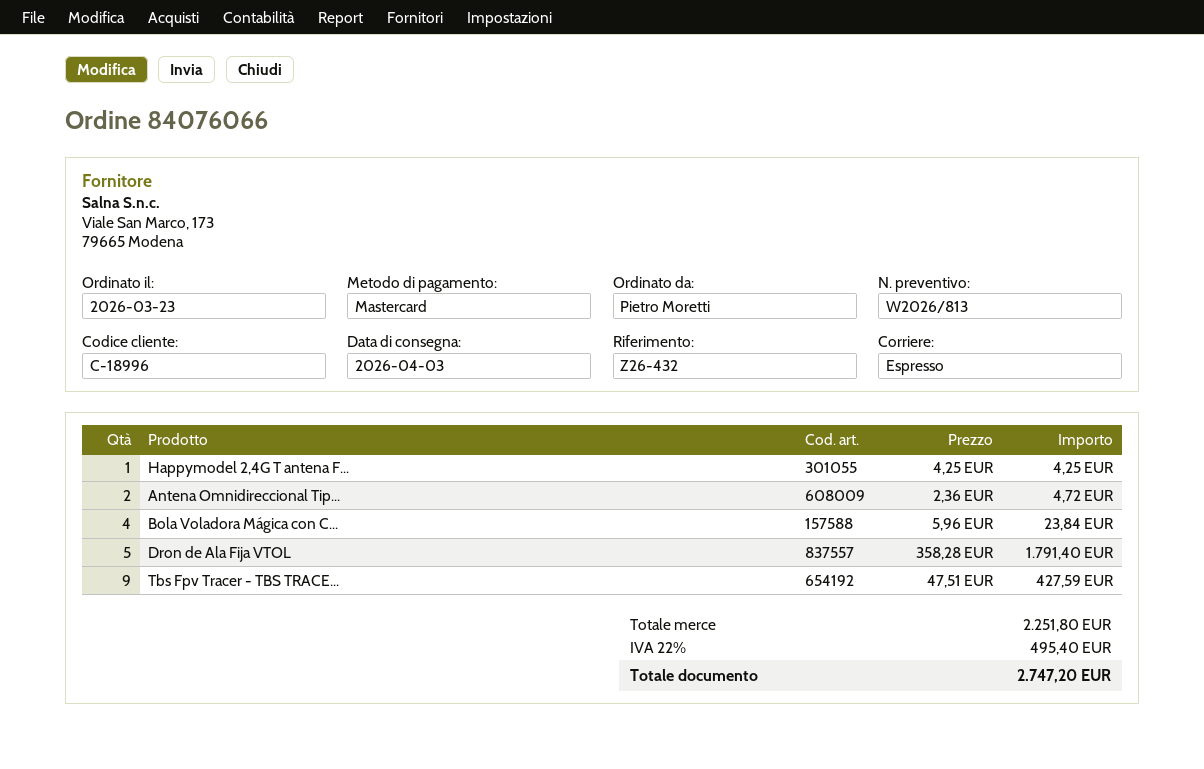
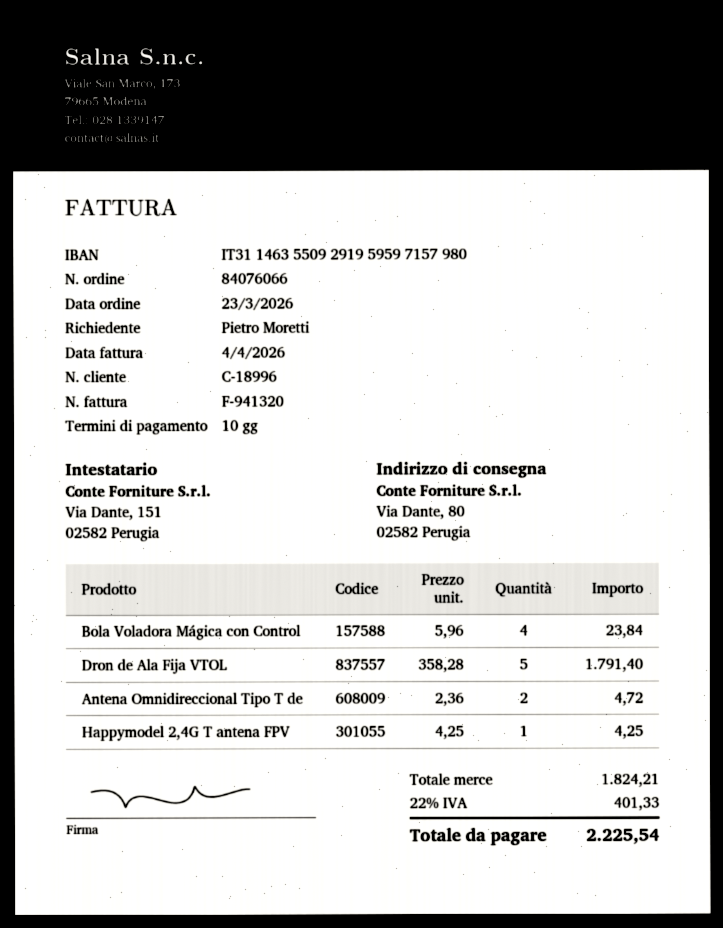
Tbs Fpv Tracer - TBS TRACE...: 9 x 47.51 = 427.59 -> none
subtotal: 2251.80 -> 1824.21
tax: 22% = 495.40 -> 22% = 401.33
total: 2747.20 -> 2225.54

